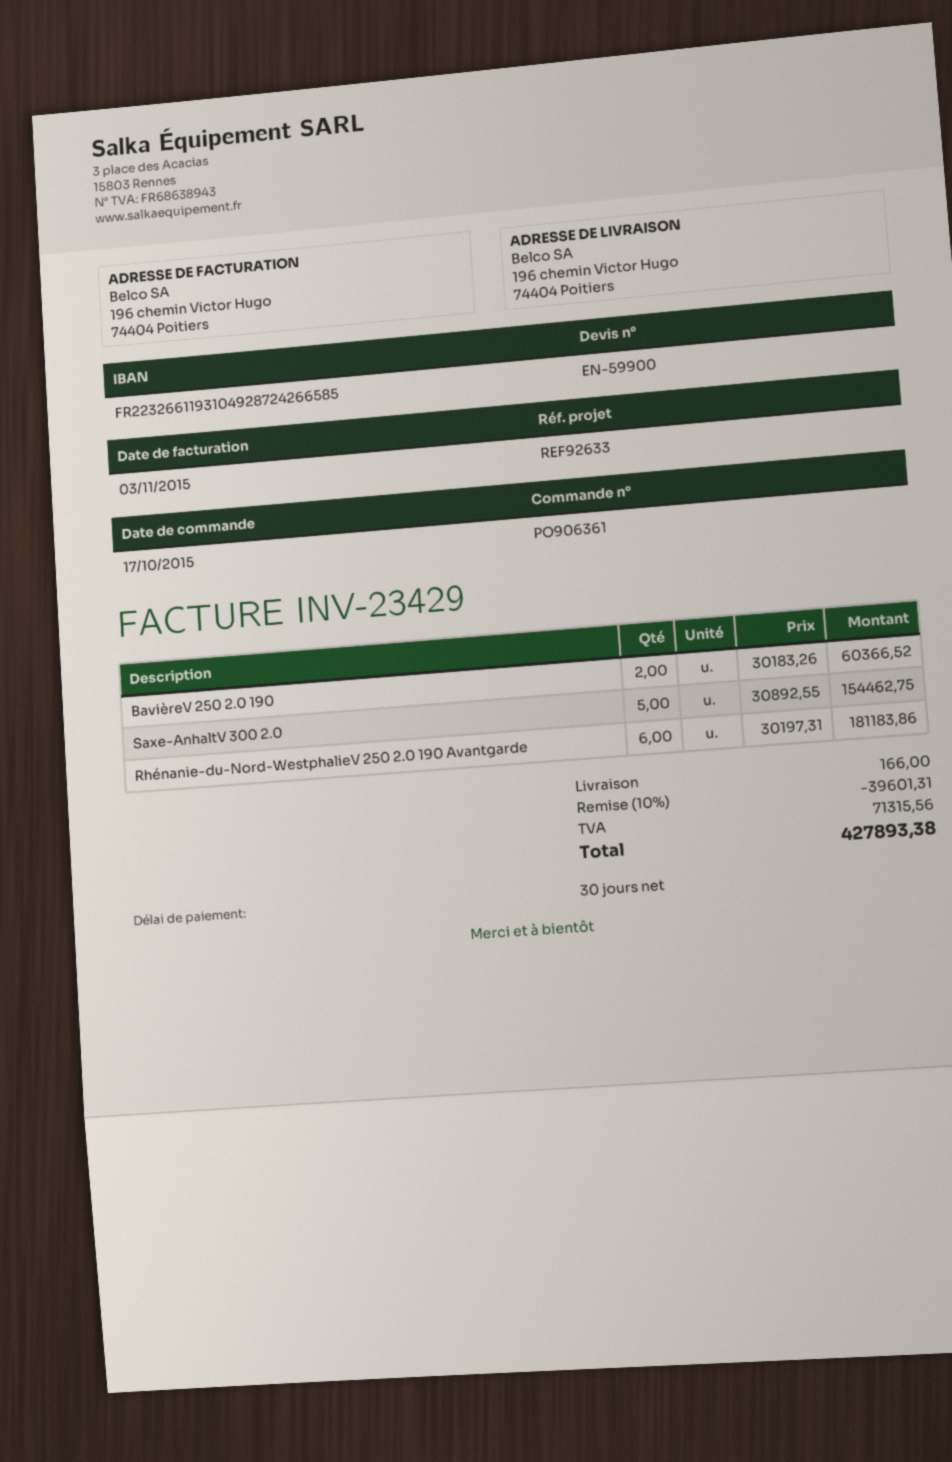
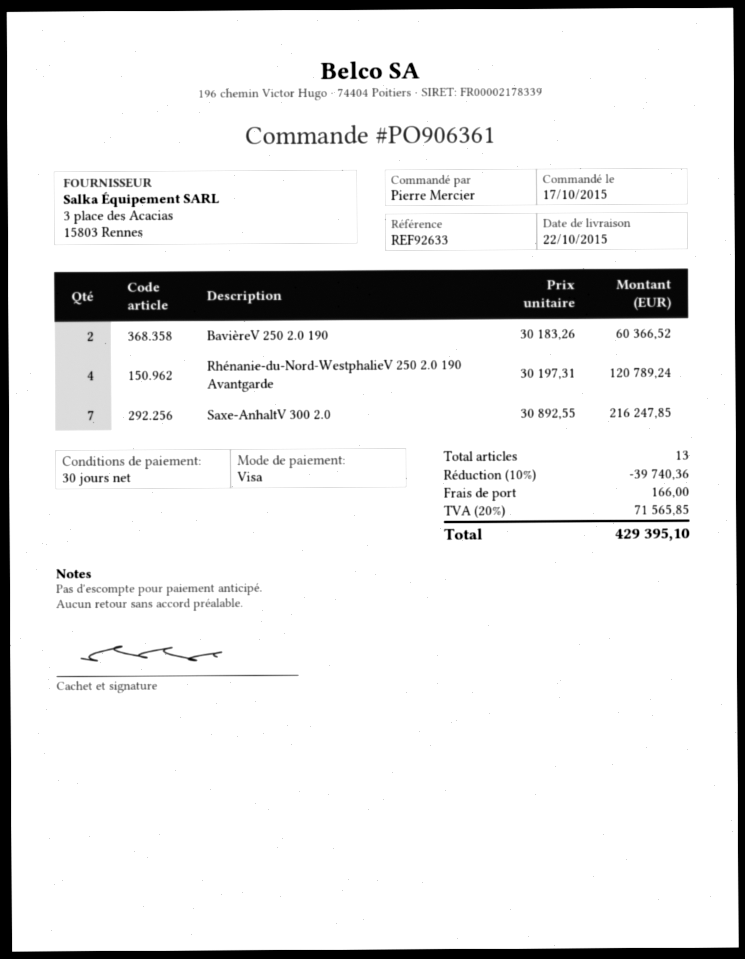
Saxe-AnhaltV 300 2.0: 5 x 30892.55 = 154462.75 -> 7 x 30892.55 = 216247.85
Rhénanie-du-Nord-WestphalieV 250 2.0 190 Avantgarde: 6 x 30197.31 = 181183.86 -> 4 x 30197.31 = 120789.24
discount: 10% = 39601.31 -> 10% = 39740.36
tax: 71315.56 -> 71565.85
total: 427893.38 -> 429395.10

